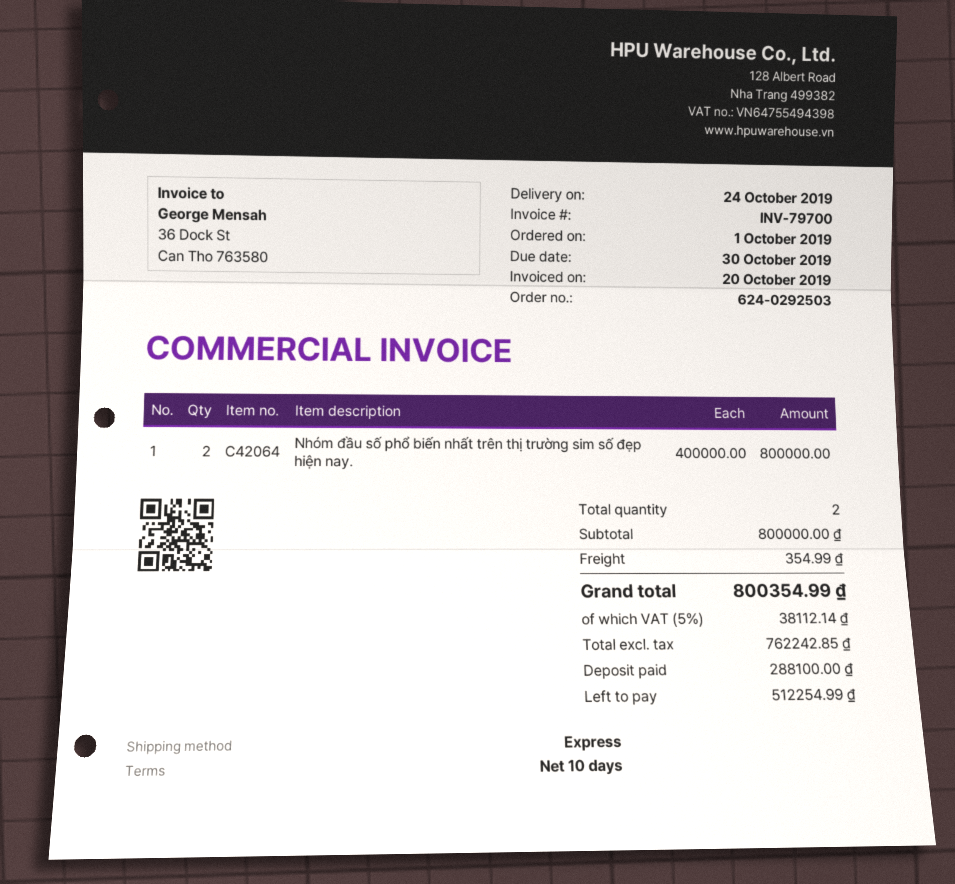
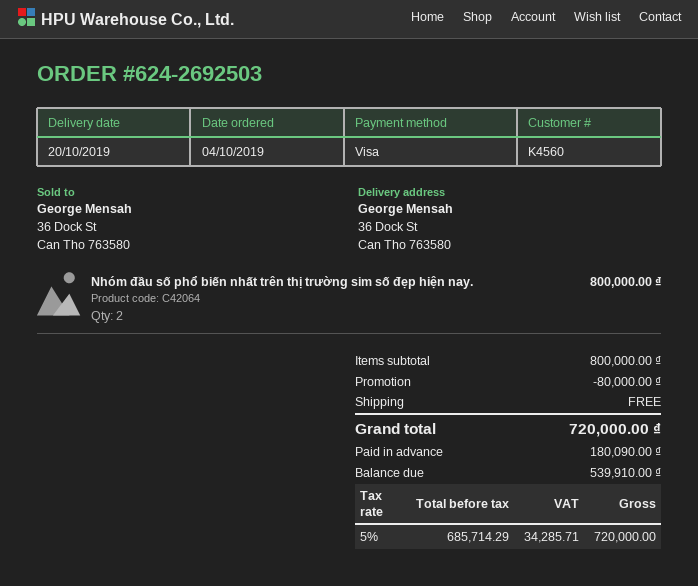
order number: 624-0292503 -> 624-2692503
order date: 2019-10-01 -> 2019-10-04
delivery date: 2019-10-24 -> 2019-10-20
discount: none -> 80000.00
shipping: 354.99 -> 0.00
net: 762242.85 -> 685714.29
tax: 5% = 38112.14 -> 5% = 34285.71
total: 800354.99 -> 720000.00
deposit: 288100.00 -> 180090.00
balance: 512254.99 -> 539910.00

